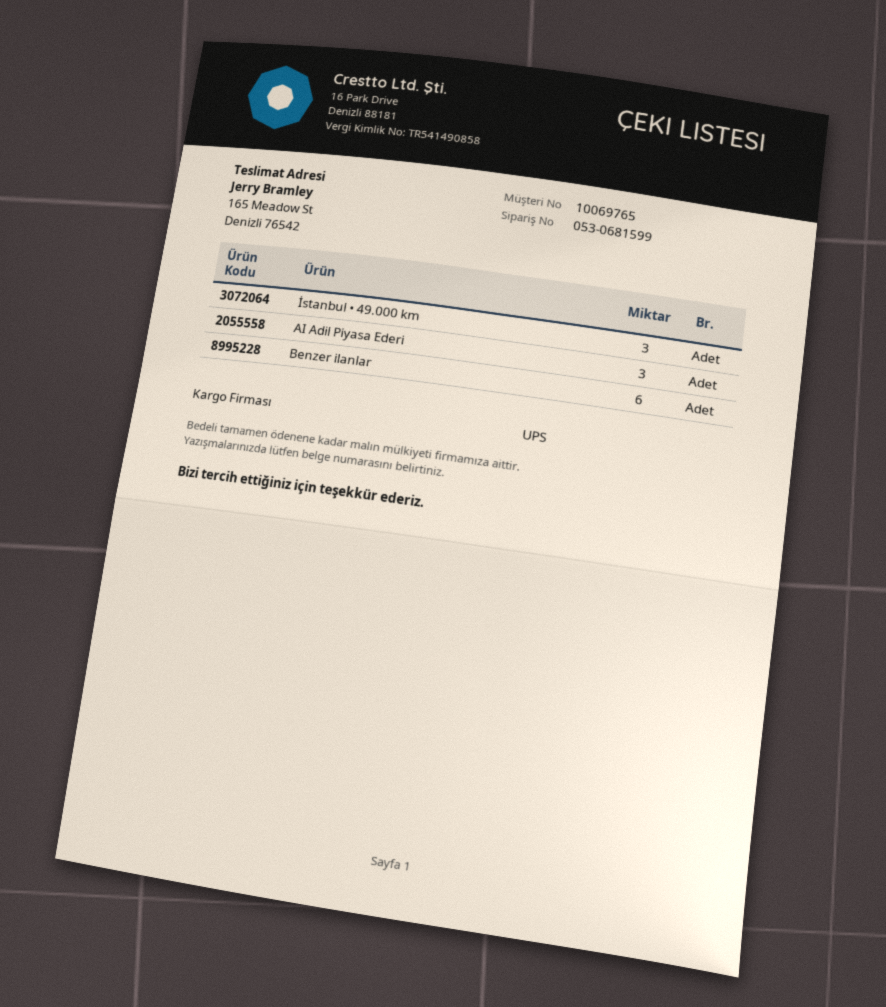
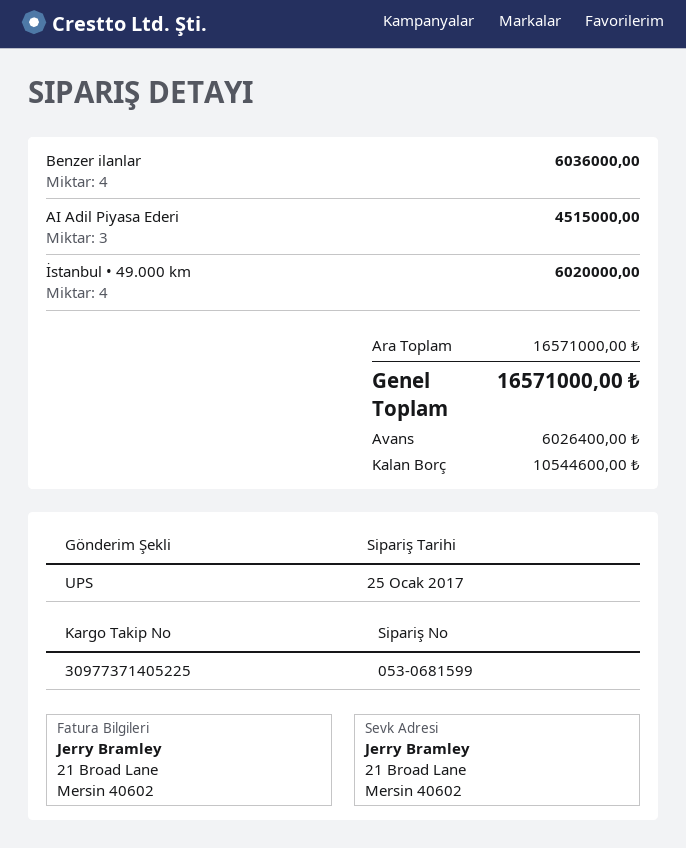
ship to: 165 Meadow St, Denizli 76542 -> 21 Broad Lane, Mersin 40602
İstanbul • 49.000 km: 3 -> 4
Benzer ilanlar: 6 -> 4

